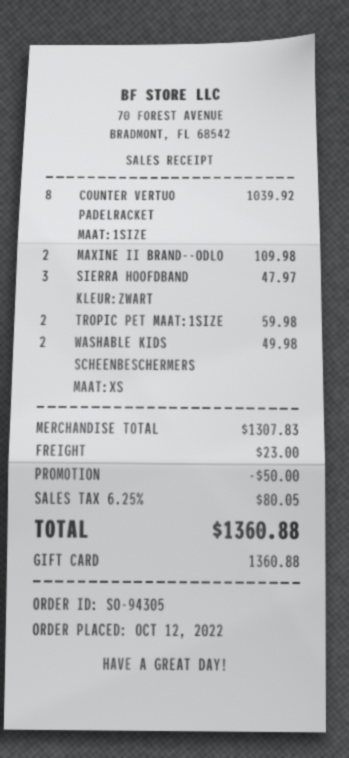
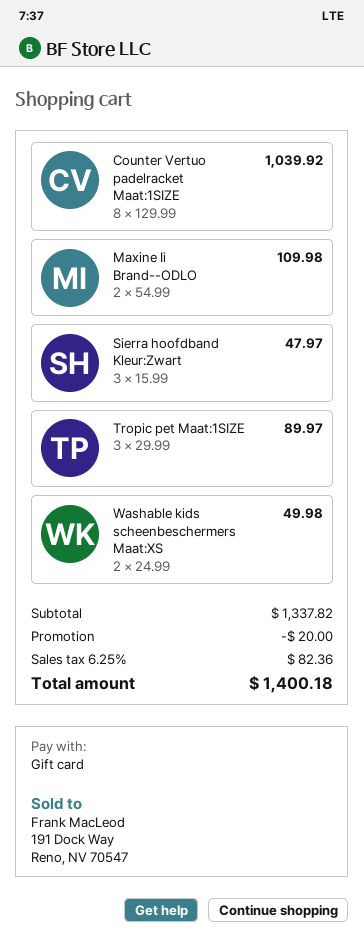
TROPIC PET MAAT:1SIZE: 2 for 59.98 -> 3 for 89.97
subtotal: 1307.83 -> 1337.82
discount: 50.00 -> 20.00
shipping: 23.00 -> none
tax: 6.25% = 80.05 -> 6.25% = 82.36
total: 1360.88 -> 1400.18

